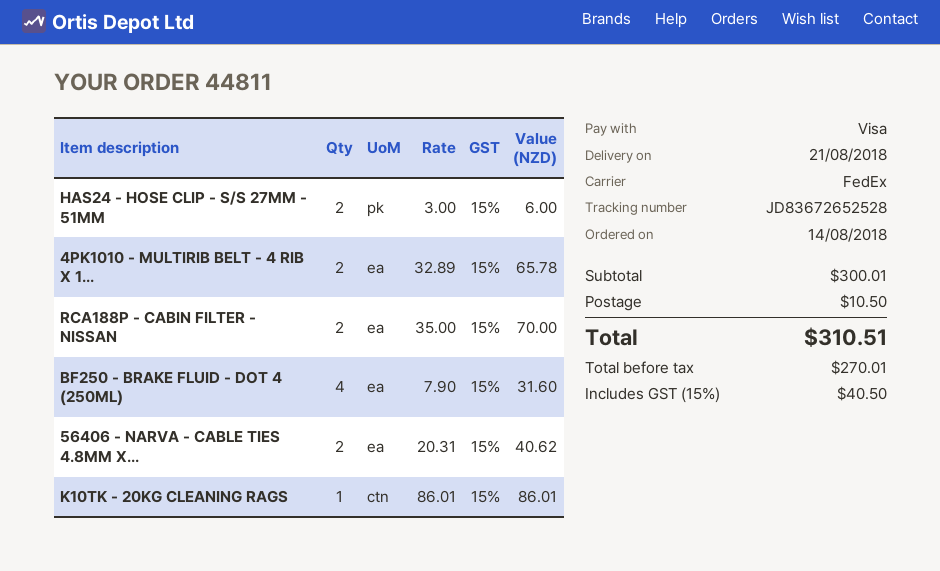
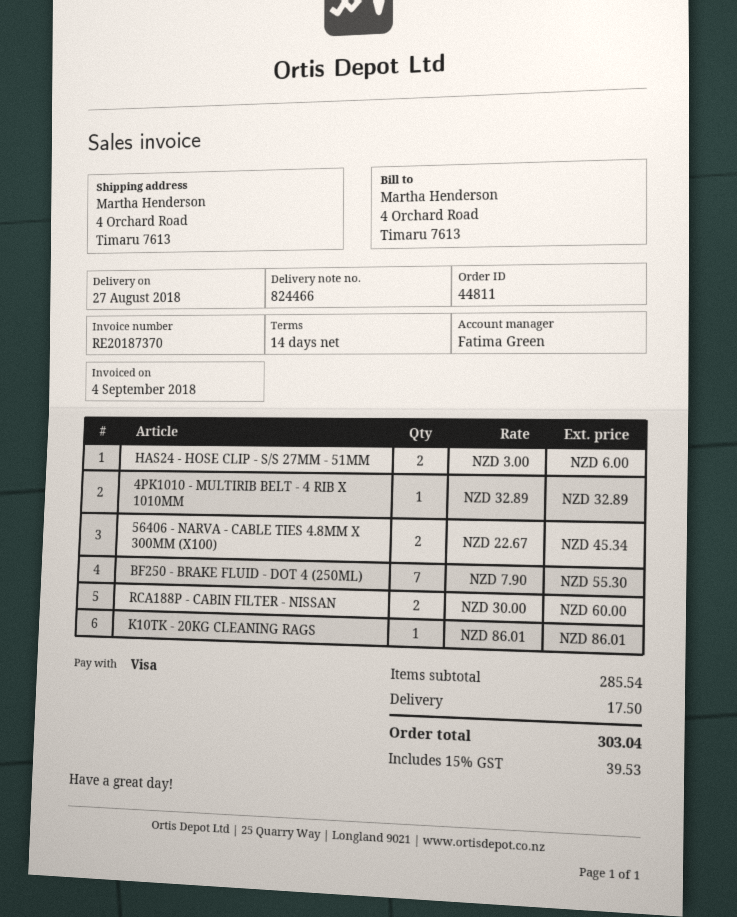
delivery date: 2018-08-21 -> 2018-08-27
4PK1010 - MULTIRIB BELT - 4 RIB X 1...: 2 x 32.89 = 65.78 -> 1 x 32.89 = 32.89
RCA188P - CABIN FILTER - NISSAN: 2 x 35.00 = 70.00 -> 2 x 30.00 = 60.00
BF250 - BRAKE FLUID - DOT 4 (250ML): 4 x 7.90 = 31.60 -> 7 x 7.90 = 55.30
56406 - NARVA - CABLE TIES 4.8MM X...: 2 x 20.31 = 40.62 -> 2 x 22.67 = 45.34
subtotal: 300.01 -> 285.54
shipping: 10.50 -> 17.50
tax: 15% = 40.50 -> 15% = 39.53
total: 310.51 -> 303.04

